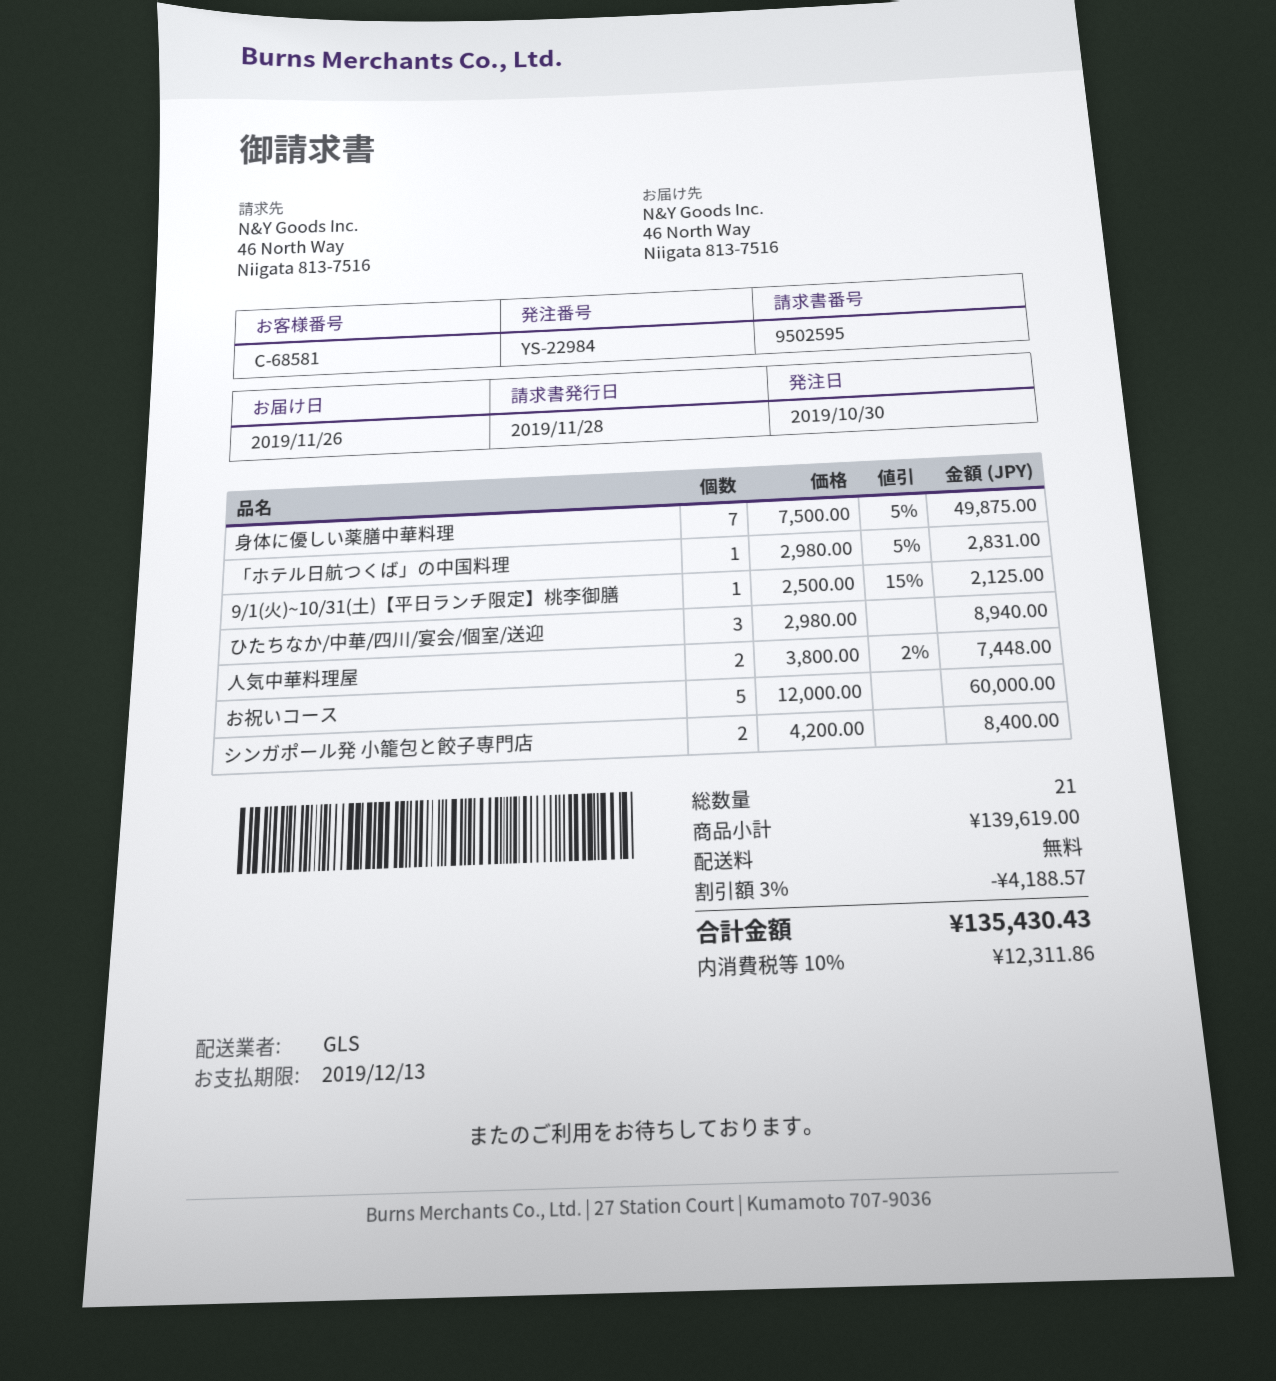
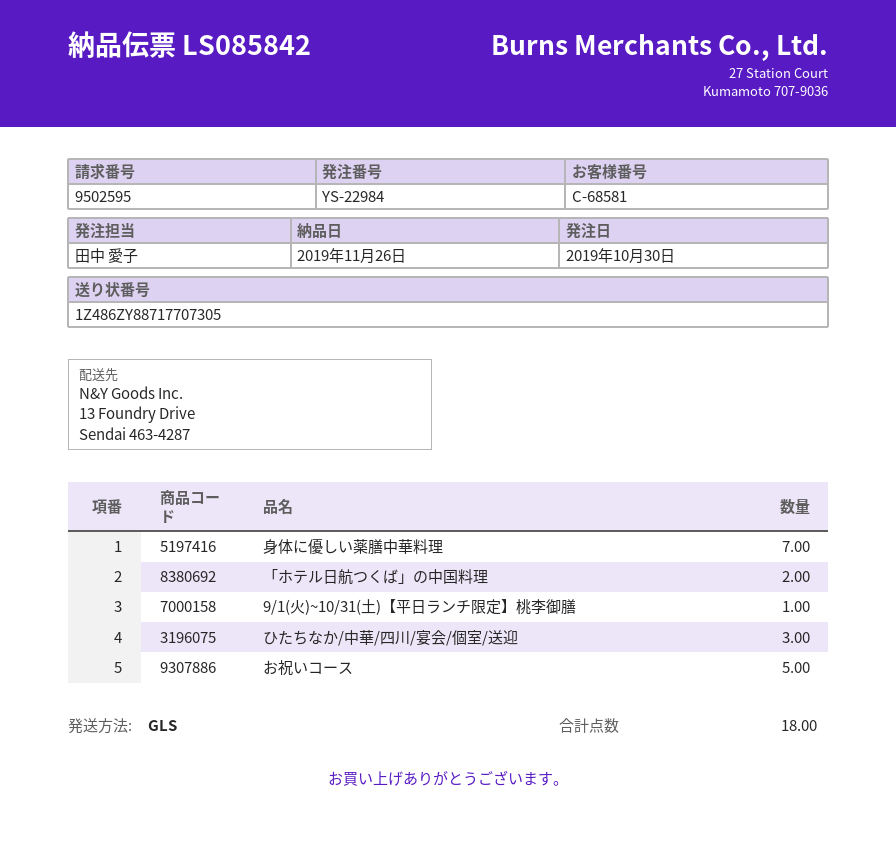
ship to: 46 North Way, Niigata 813-7516 -> 13 Foundry Drive, Sendai 463-4287
「ホテル日航つくば」の中国料理: 1 -> 2
人気中華料理屋: 2 -> none
シンガポール発 小籠包と餃子専門店: 2 -> none
total quantity: 21 -> 18

